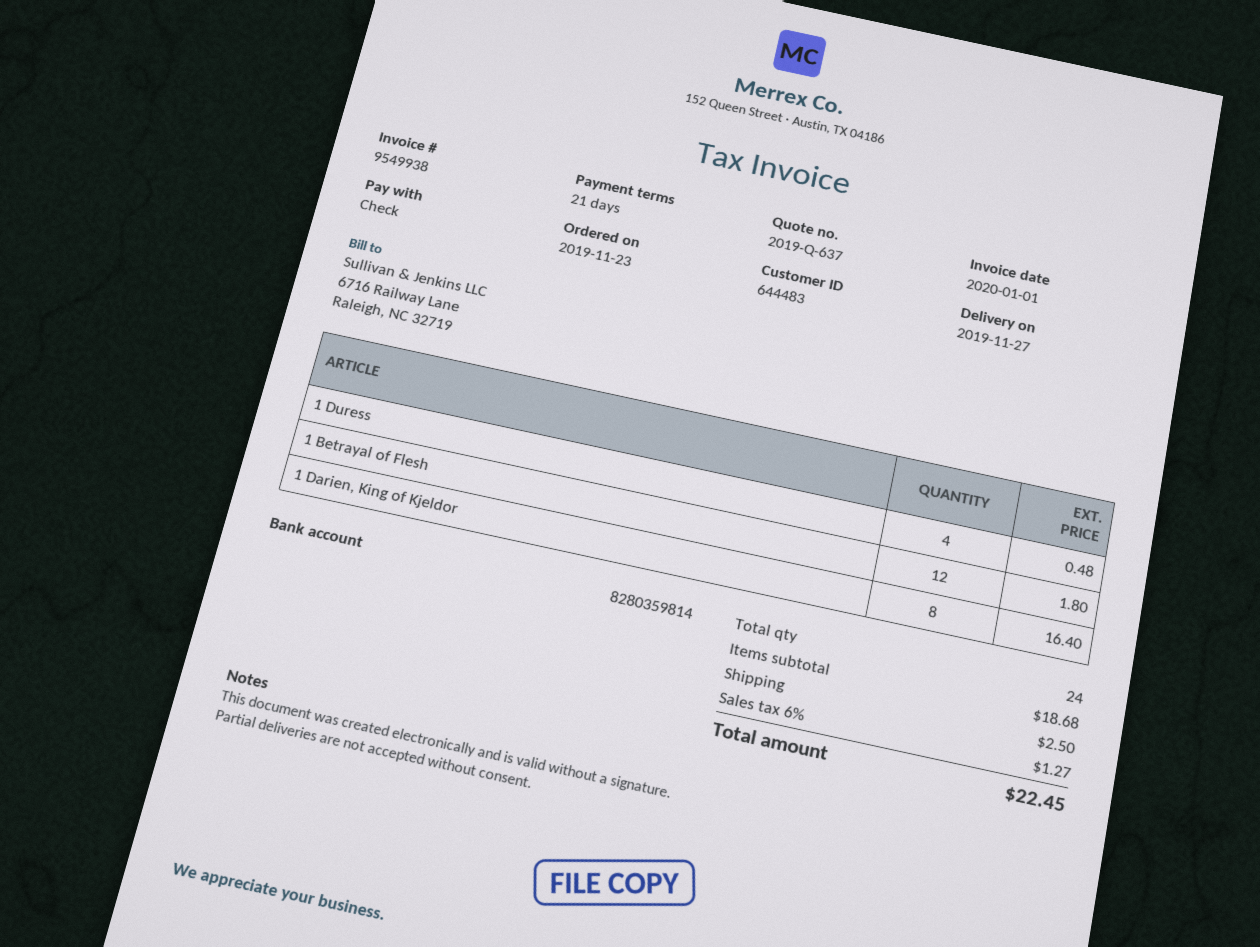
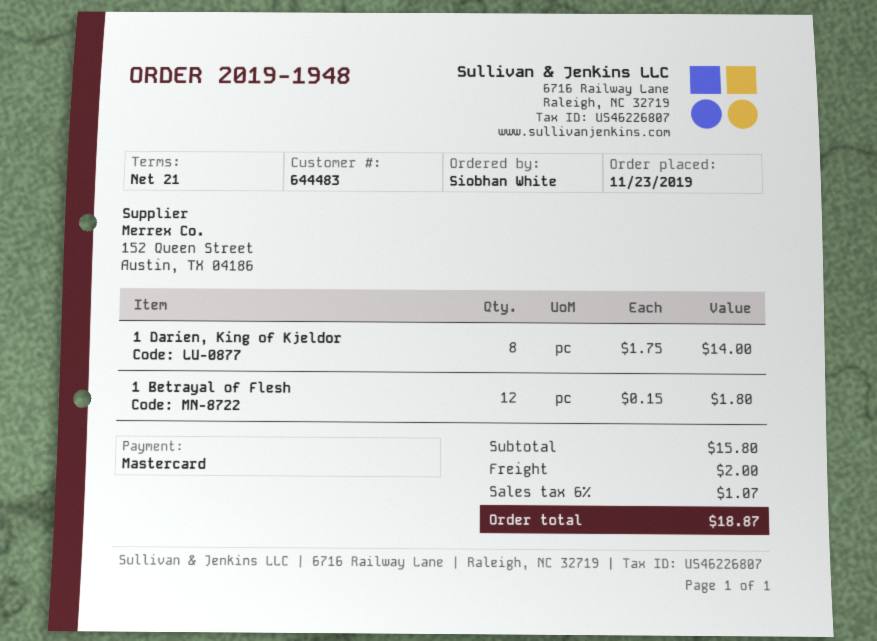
payment method: cheque -> Mastercard
1 Duress: 4 for 0.48 -> none
1 Darien, King of Kjeldor: 8 for 16.40 -> 8 for 14.00
subtotal: 18.68 -> 15.80
shipping: 2.50 -> 2.00
tax: 6% = 1.27 -> 6% = 1.07
total: 22.45 -> 18.87

